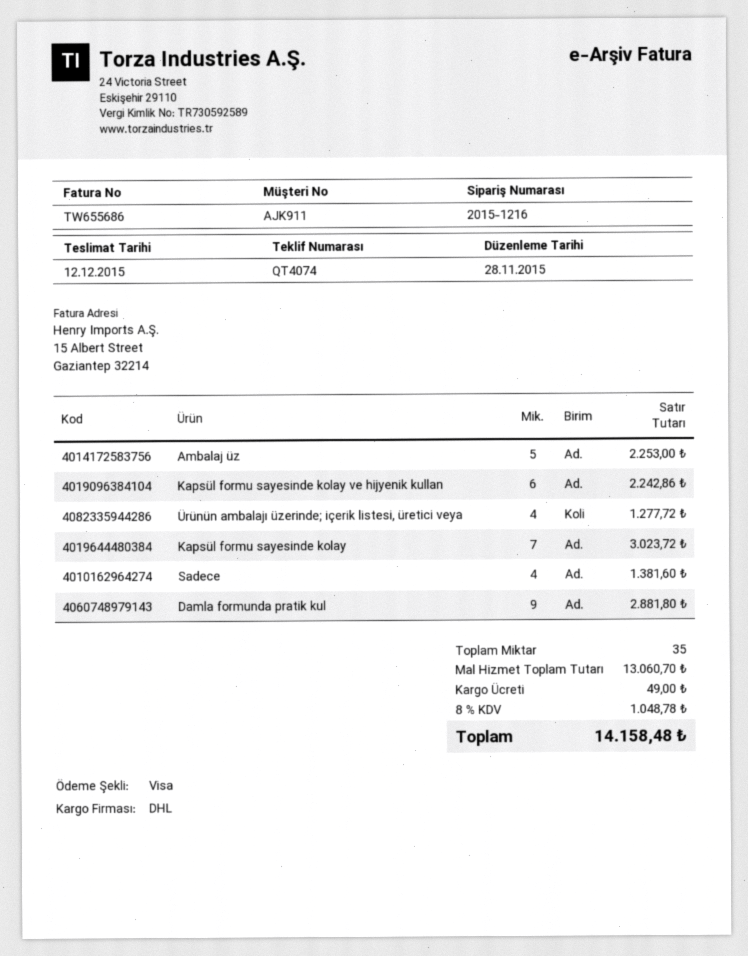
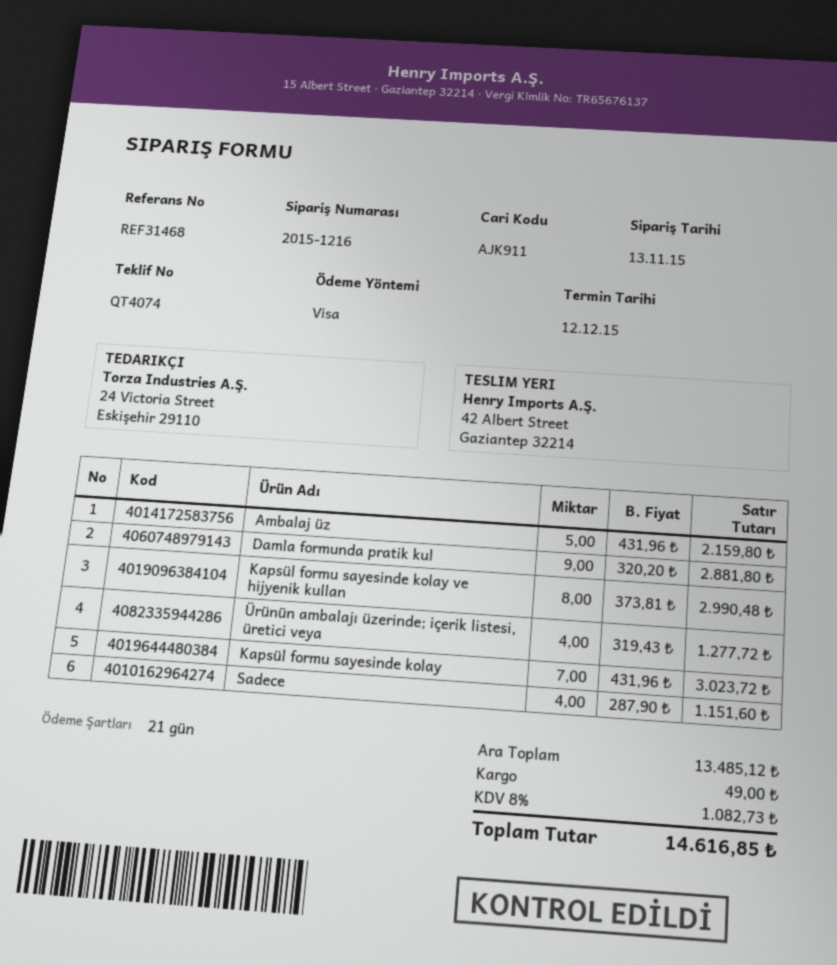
Ambalaj üz: 5 for 2253.00 -> 5 for 2159.80
Kapsül formu sayesinde kolay ve hijyenik kullan: 6 for 2242.86 -> 8 for 2990.48
Sadece: 4 for 1381.60 -> 4 for 1151.60
subtotal: 13060.70 -> 13485.12
tax: 8% = 1048.78 -> 8% = 1082.73
total: 14158.48 -> 14616.85

